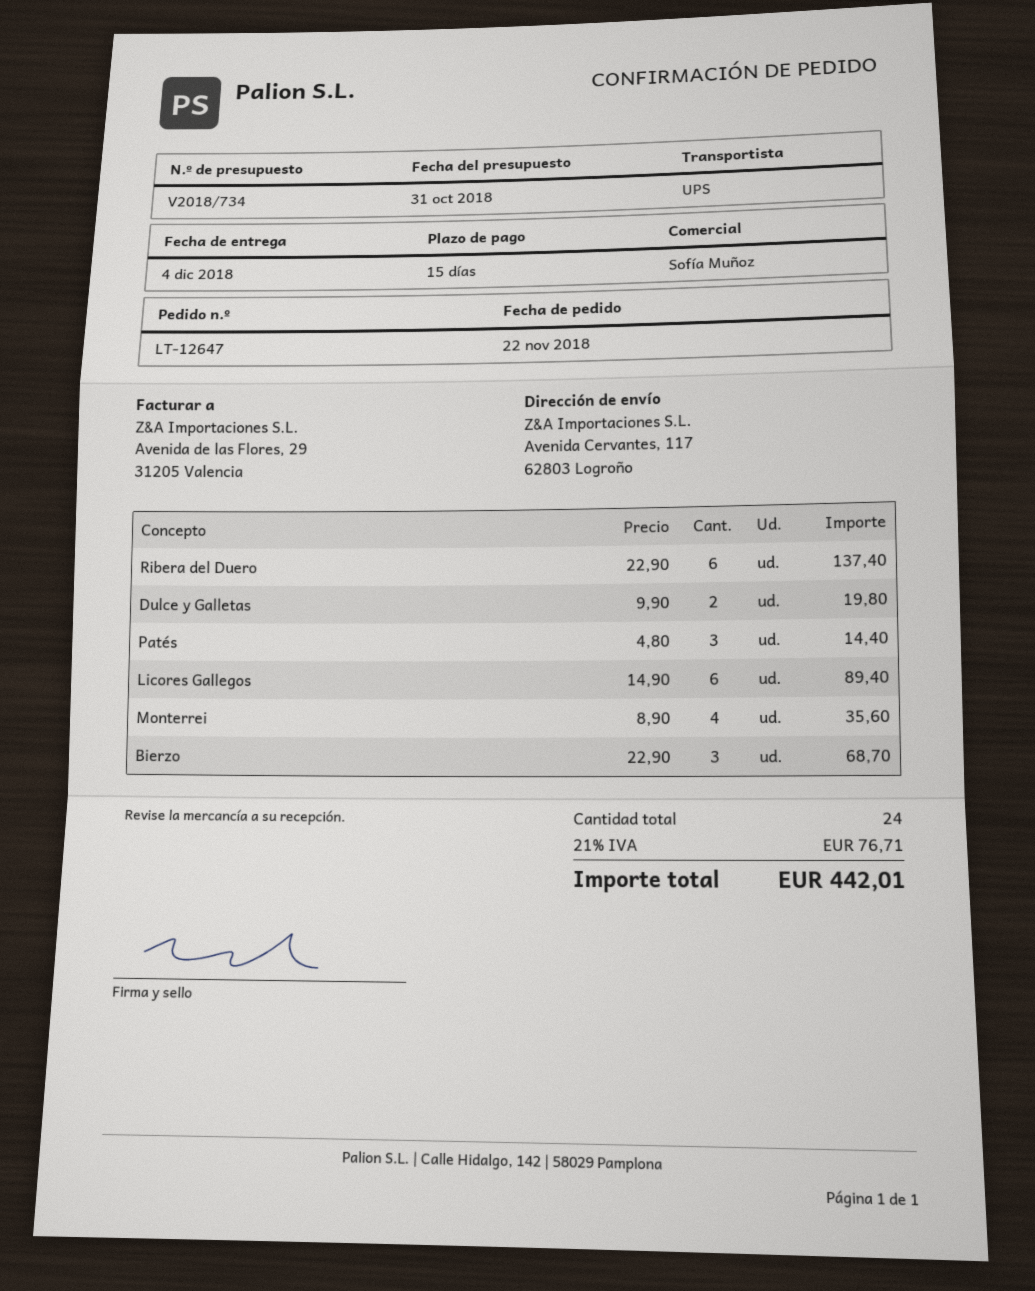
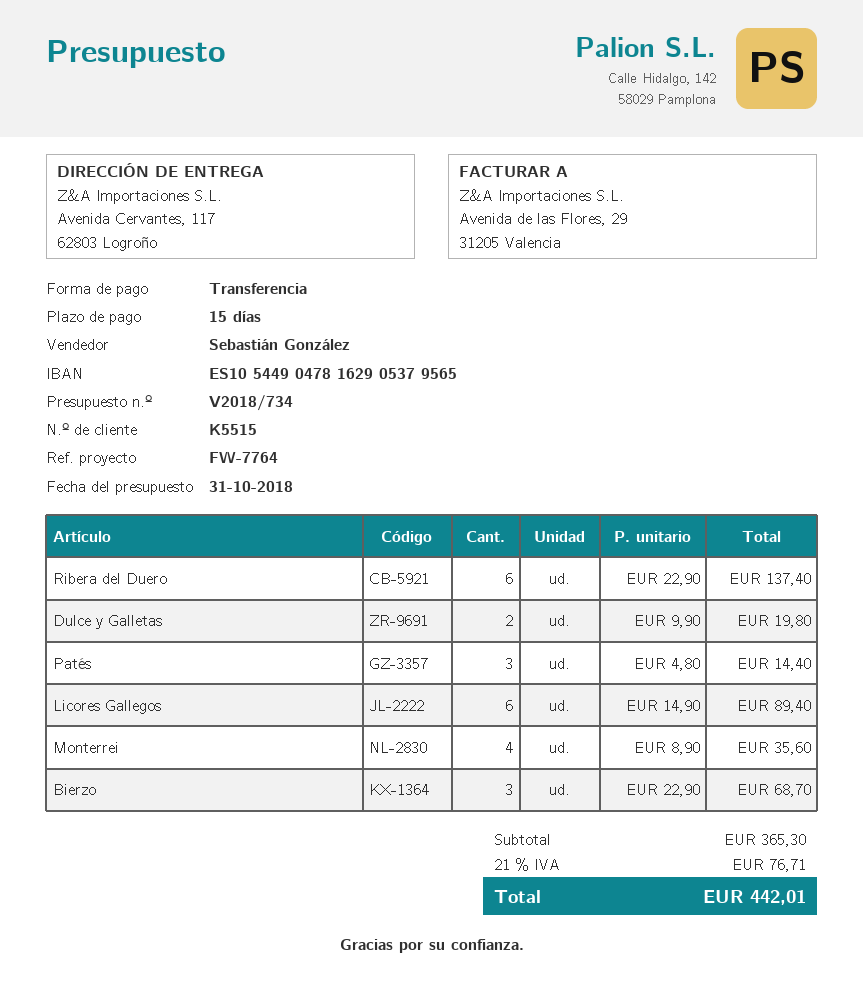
sales rep: Sofía Muñoz -> Sebastián González

